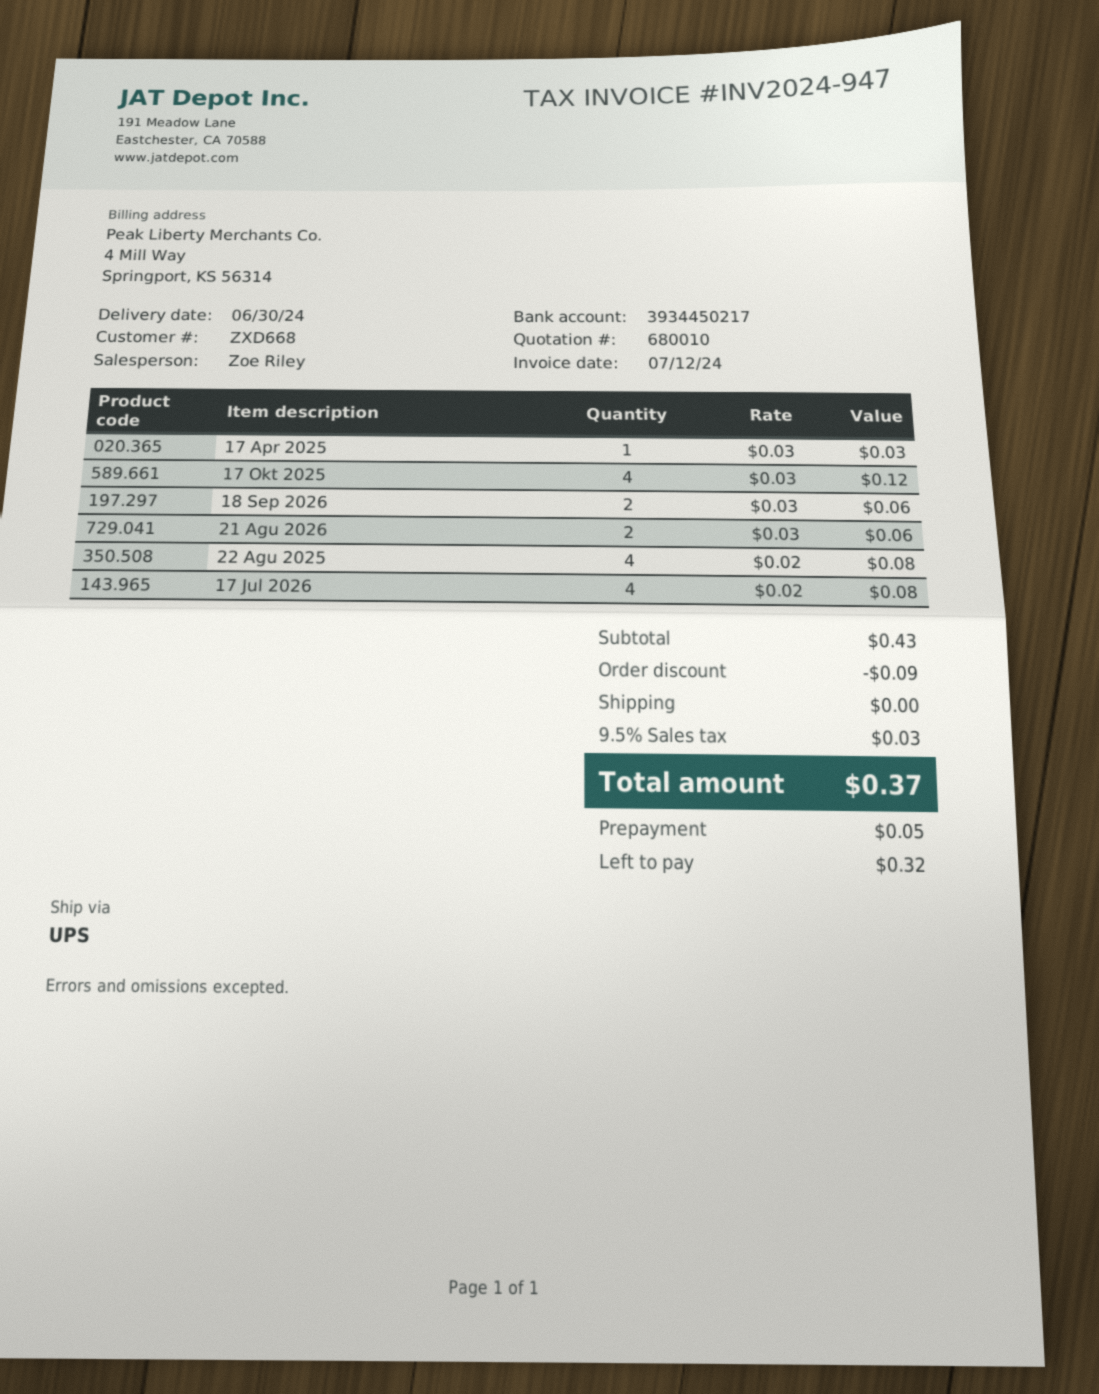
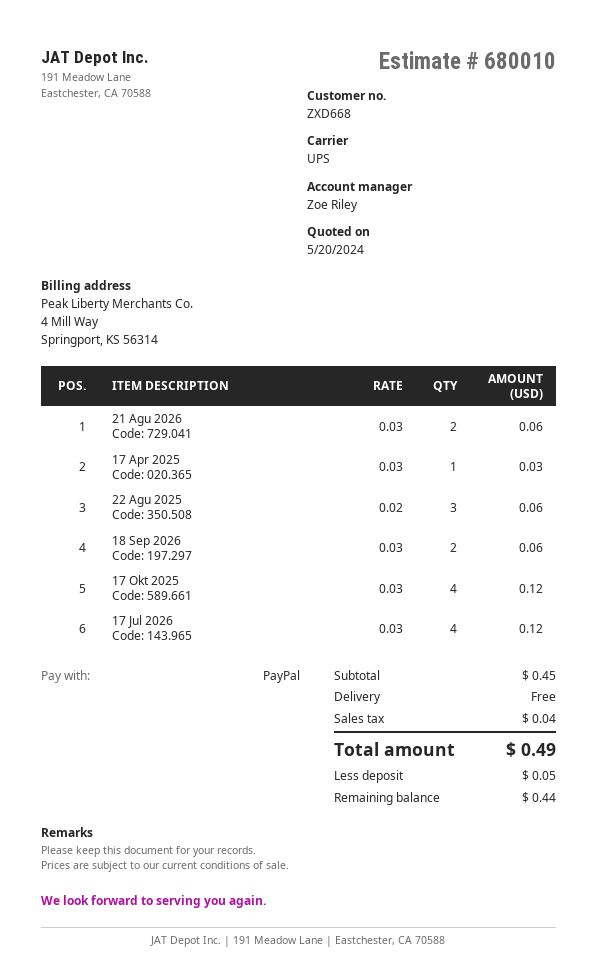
22 Agu 2025: 4 x 0.02 = 0.08 -> 3 x 0.02 = 0.06
17 Jul 2026: 4 x 0.02 = 0.08 -> 4 x 0.03 = 0.12
subtotal: 0.43 -> 0.45
discount: 0.09 -> none
tax: 0.03 -> 0.04
total: 0.37 -> 0.49
balance: 0.32 -> 0.44

